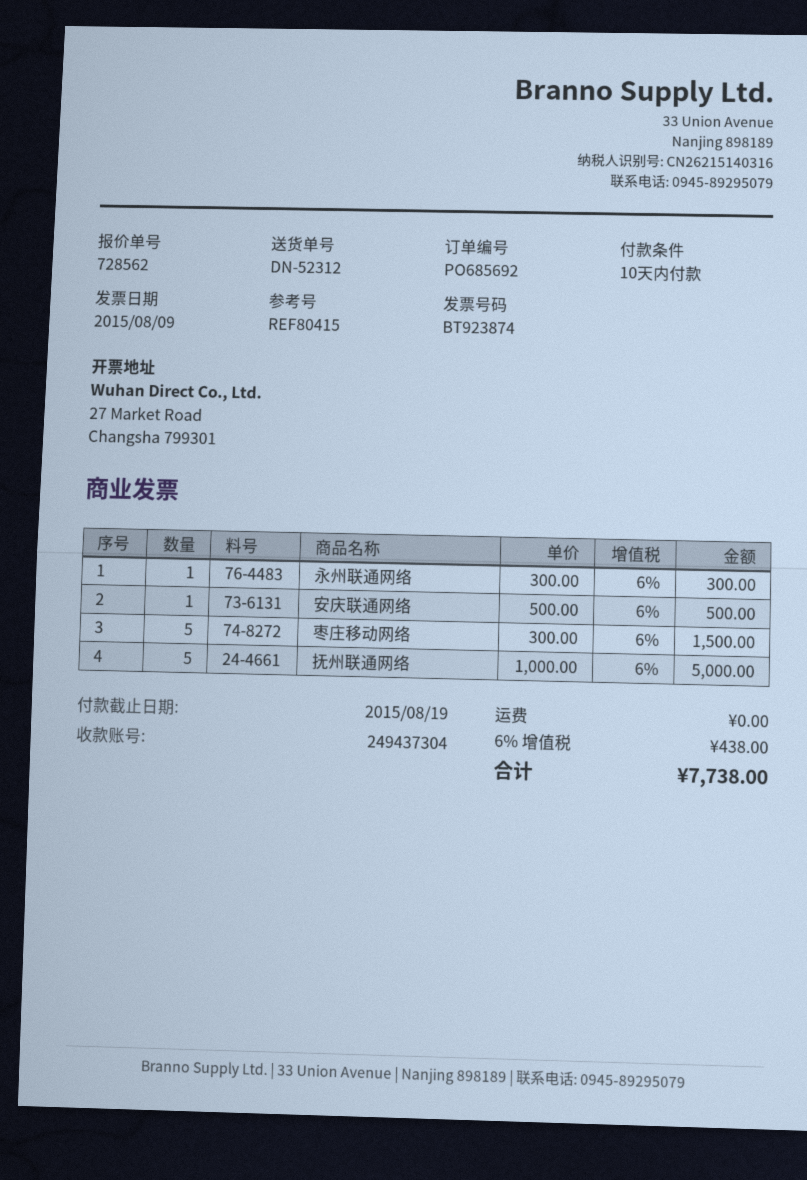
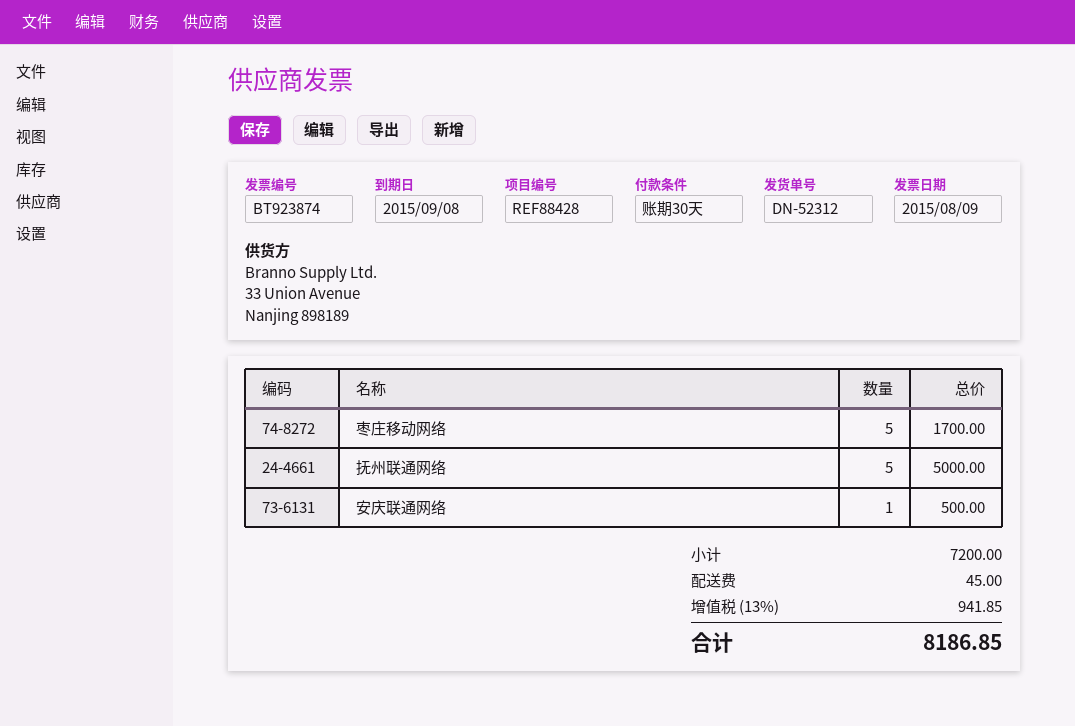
payment terms: 10 days -> 30 days
due date: 2015-08-19 -> 2015-09-08
reference: REF80415 -> REF88428
永州联通网络: 1 for 300.00 -> none
枣庄移动网络: 5 for 1500.00 -> 5 for 1700.00
shipping: 0.00 -> 45.00
tax: 6% = 438.00 -> 13% = 941.85
total: 7738.00 -> 8186.85

